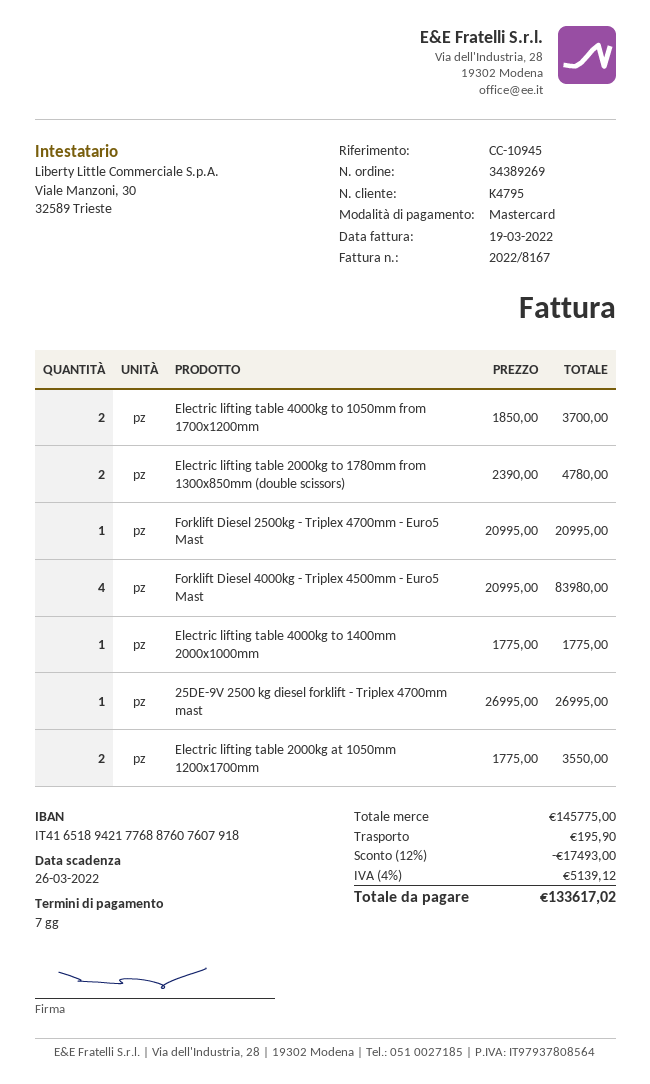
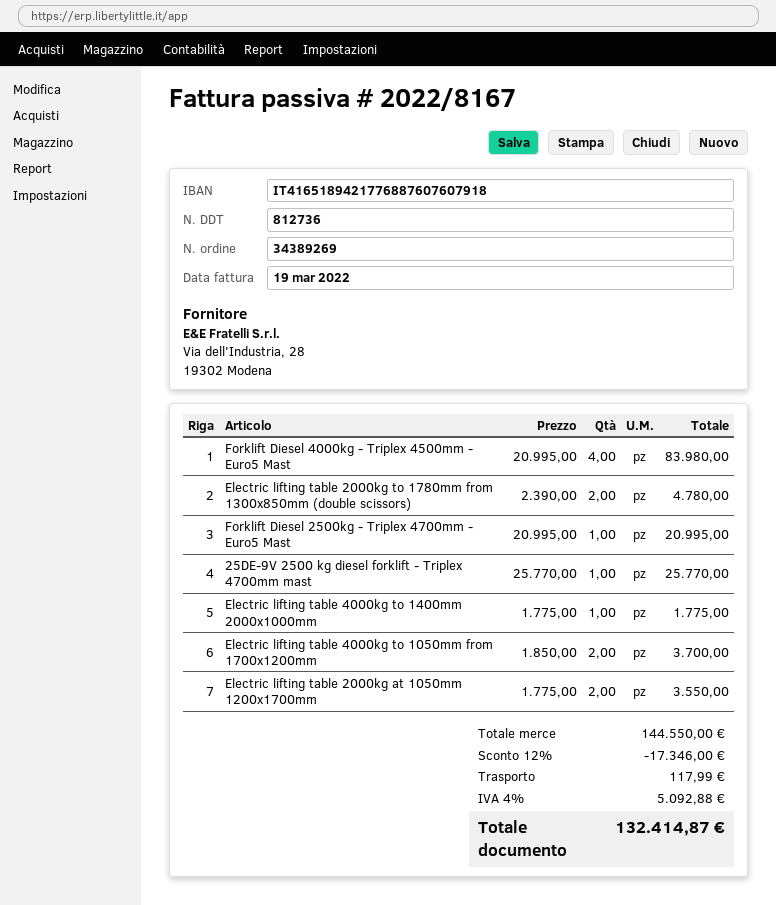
25DE-9V 2500 kg diesel forklift - Triplex 4700mm mast: 1 x 26995.00 = 26995.00 -> 1 x 25770.00 = 25770.00
subtotal: 145775.00 -> 144550.00
discount: 12% = 17493.00 -> 12% = 17346.00
shipping: 195.90 -> 117.99
tax: 4% = 5139.12 -> 4% = 5092.88
total: 133617.02 -> 132414.87

